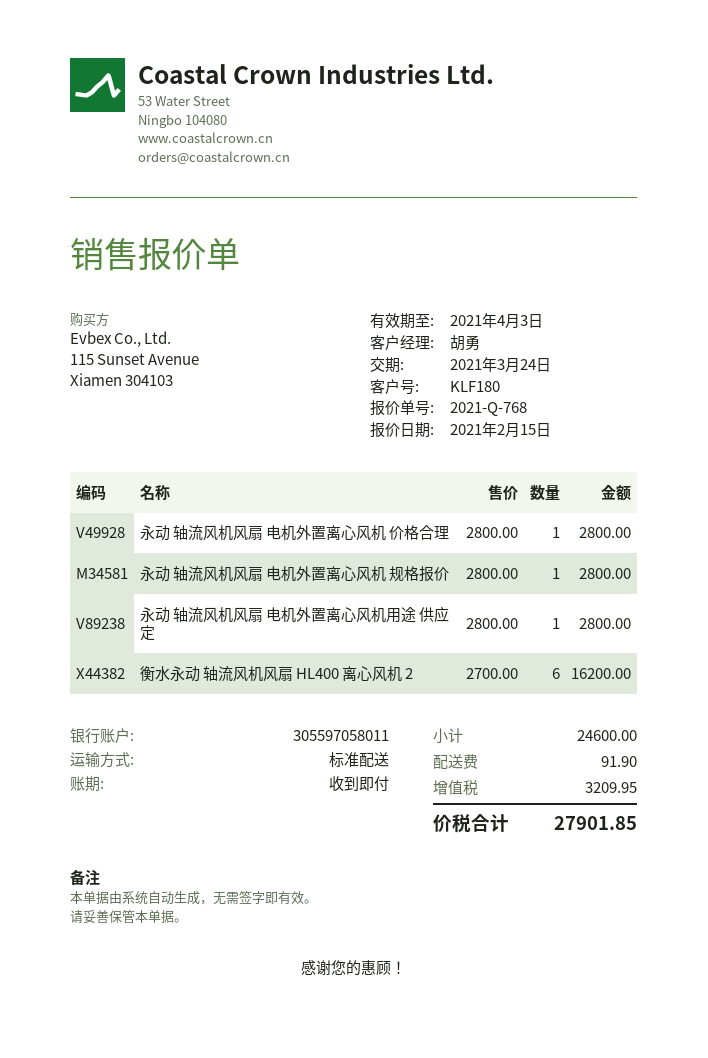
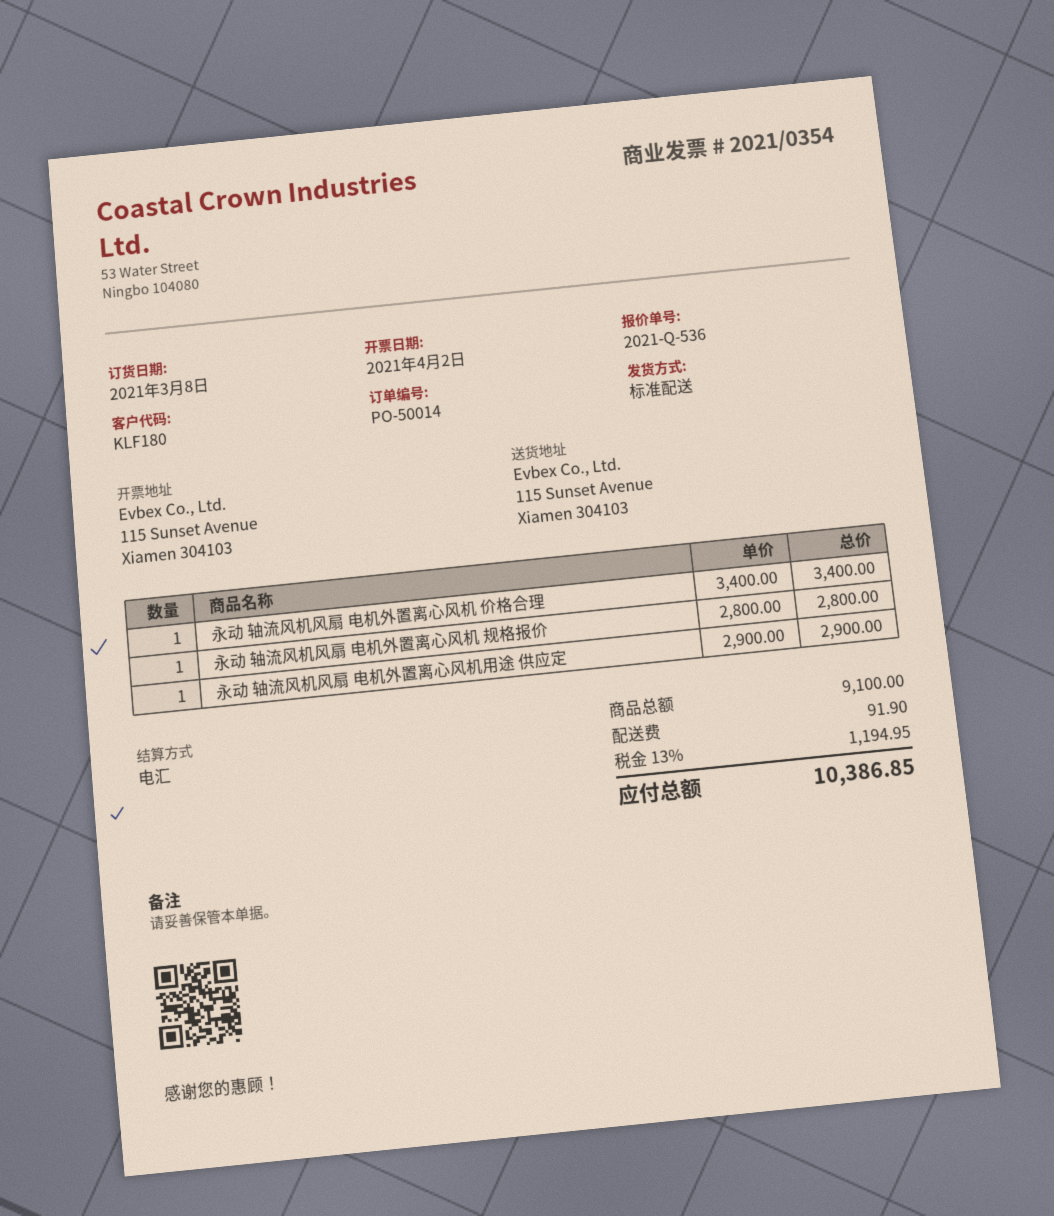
quote number: 2021-Q-768 -> 2021-Q-536
永动 轴流风机风扇 电机外置离心风机 价格合理: 1 x 2800.00 = 2800.00 -> 1 x 3400.00 = 3400.00
永动 轴流风机风扇 电机外置离心风机用途 供应定: 1 x 2800.00 = 2800.00 -> 1 x 2900.00 = 2900.00
衡水永动 轴流风机风扇 HL400 离心风机 2: 6 x 2700.00 = 16200.00 -> none
subtotal: 24600.00 -> 9100.00
tax: 3209.95 -> 1194.95
total: 27901.85 -> 10386.85

